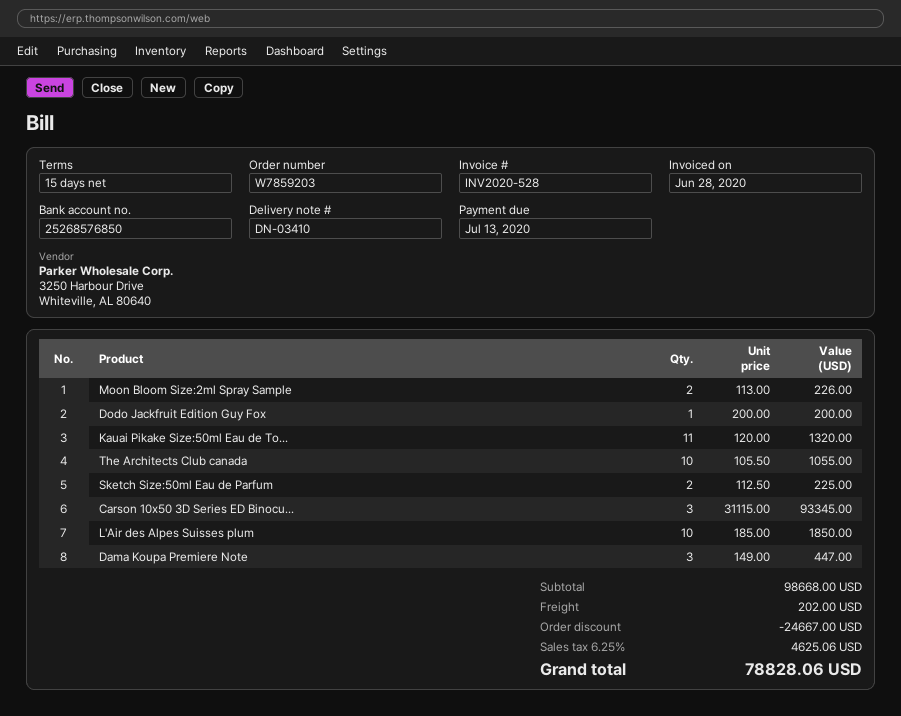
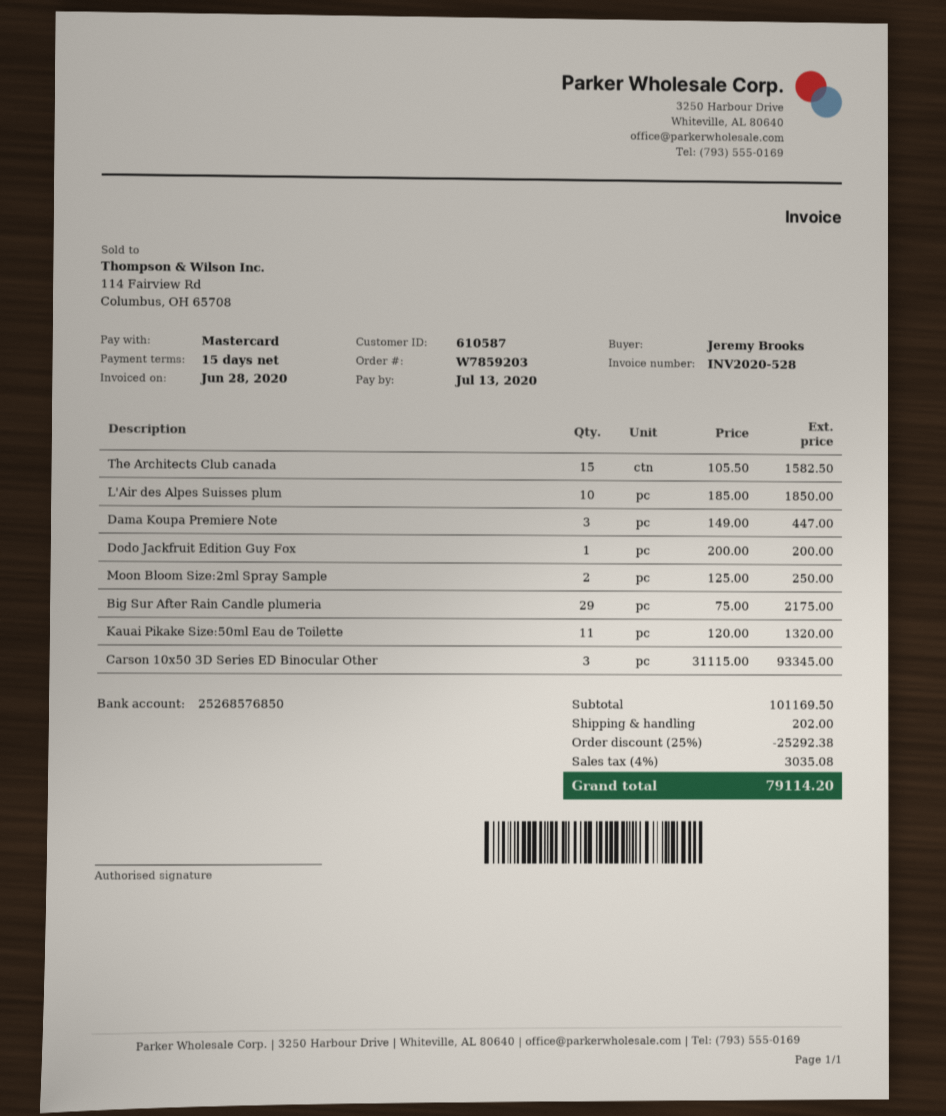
Moon Bloom Size:2ml Spray Sample: 2 x 113.00 = 226.00 -> 2 x 125.00 = 250.00
The Architects Club canada: 10 x 105.50 = 1055.00 -> 15 x 105.50 = 1582.50
Sketch Size:50ml Eau de Parfum: 2 x 112.50 = 225.00 -> none
Big Sur After Rain Candle plumeria: none -> 29 x 75.00 = 2175.00
subtotal: 98668.00 -> 101169.50
discount: 24667.00 -> 25292.38
tax: 6.25% = 4625.06 -> 4% = 3035.08
total: 78828.06 -> 79114.20

